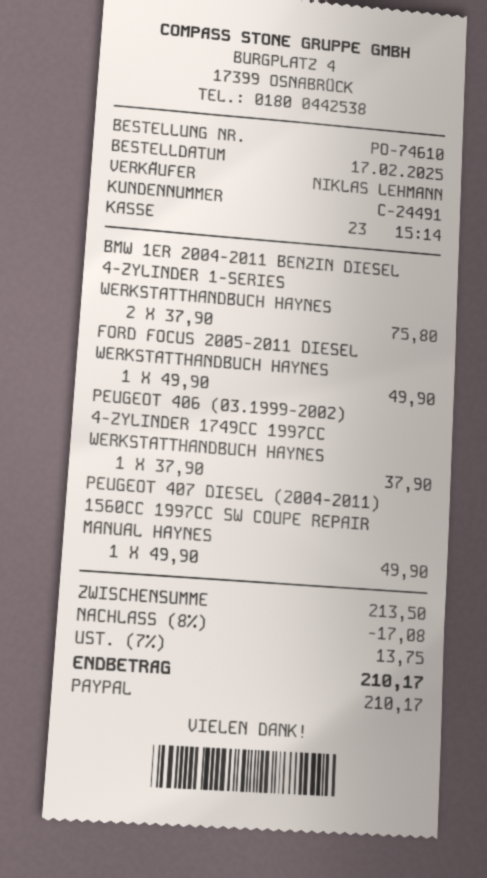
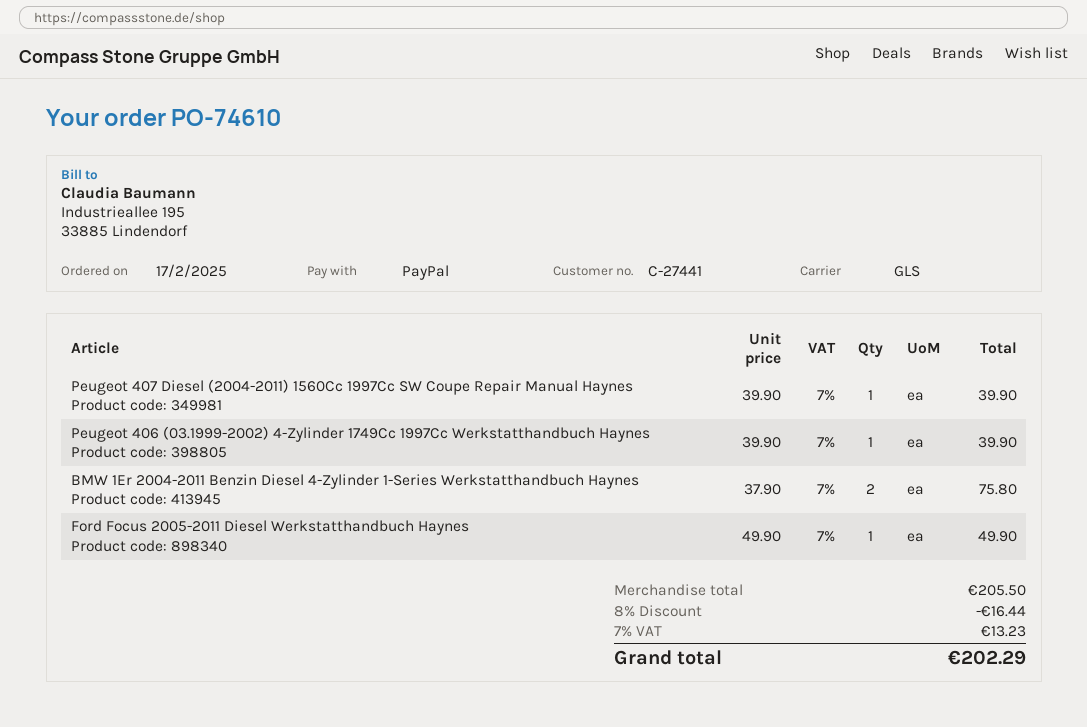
customer number: C-24491 -> C-27441
PEUGEOT 406 (03.1999-2002) 4-ZYLINDER 1749CC 1997CC WERKSTATTHANDBUCH HAYNES: 1 x 37.90 = 37.90 -> 1 x 39.90 = 39.90
PEUGEOT 407 DIESEL (2004-2011) 1560CC 1997CC SW COUPE REPAIR MANUAL HAYNES: 1 x 49.90 = 49.90 -> 1 x 39.90 = 39.90
subtotal: 213.50 -> 205.50
discount: 8% = 17.08 -> 8% = 16.44
tax: 7% = 13.75 -> 7% = 13.23
total: 210.17 -> 202.29

